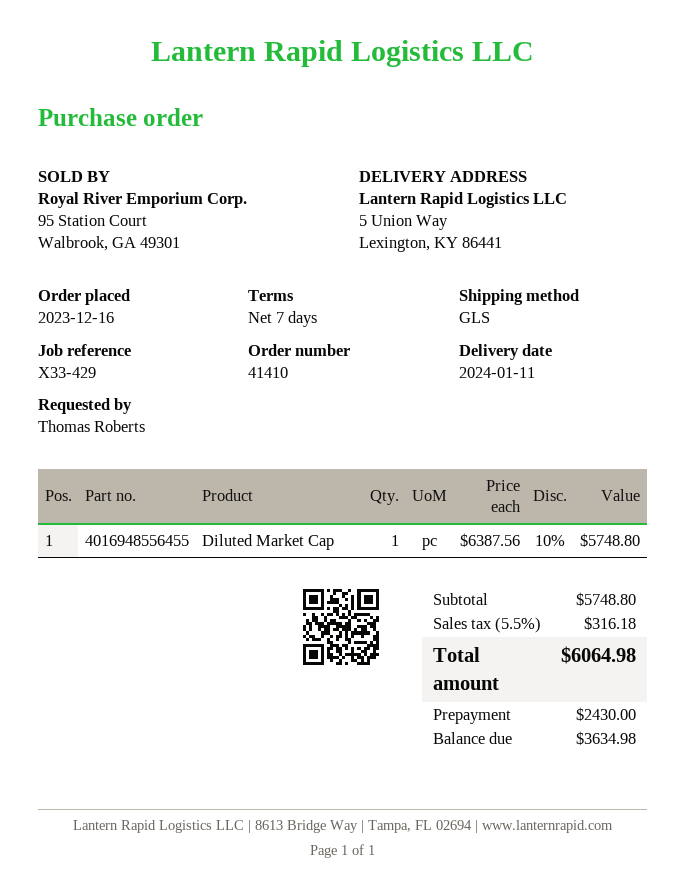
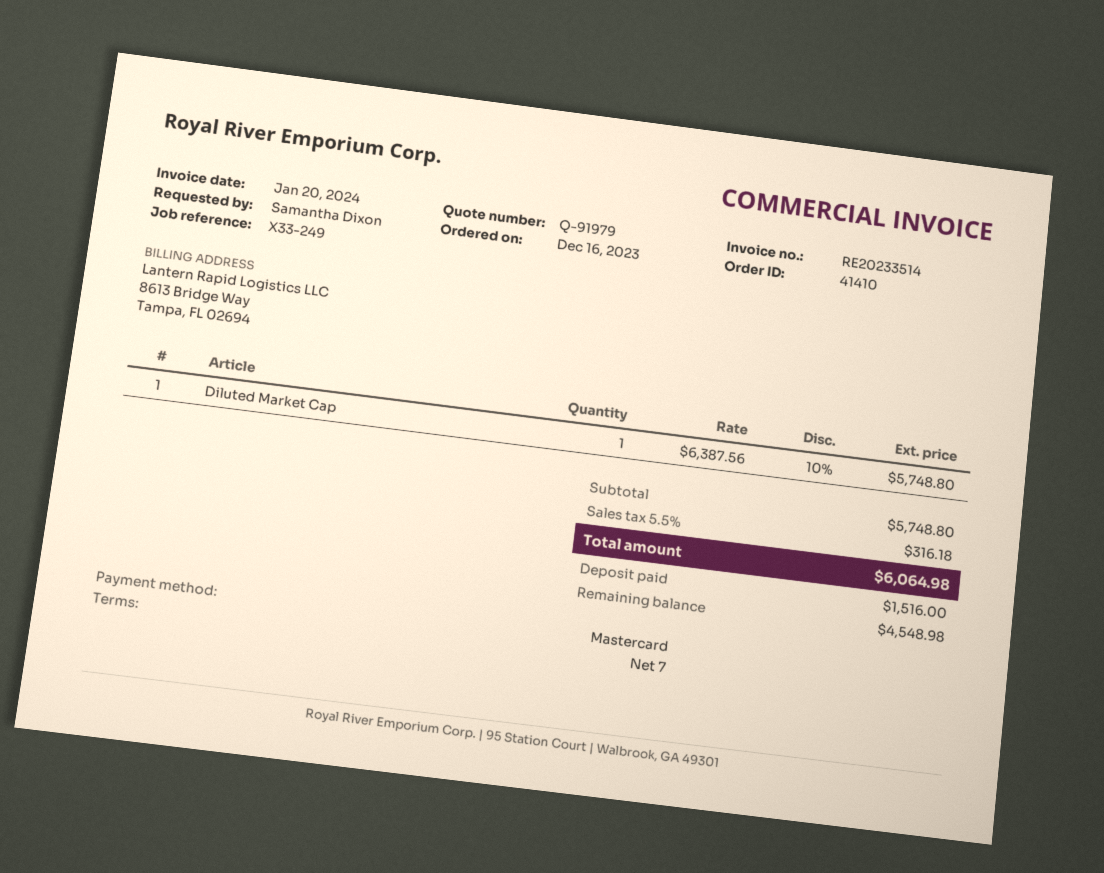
reference: X33-429 -> X33-249
ordered by: Thomas Roberts -> Samantha Dixon
deposit: 2430.00 -> 1516.00
balance: 3634.98 -> 4548.98

